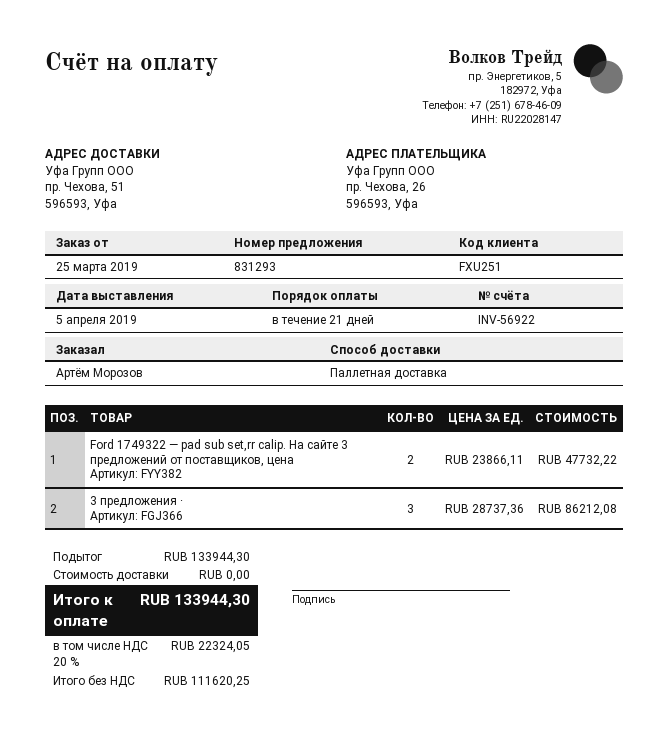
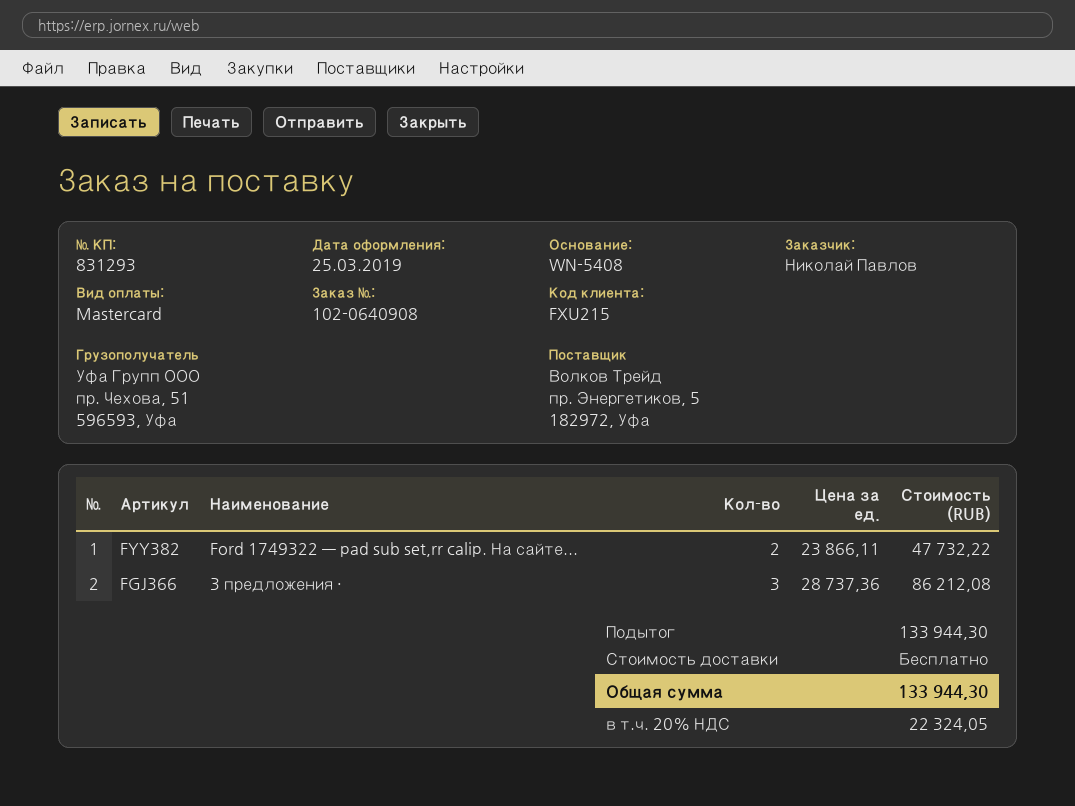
customer number: FXU251 -> FXU215
ordered by: Артём Морозов -> Николай Павлов

